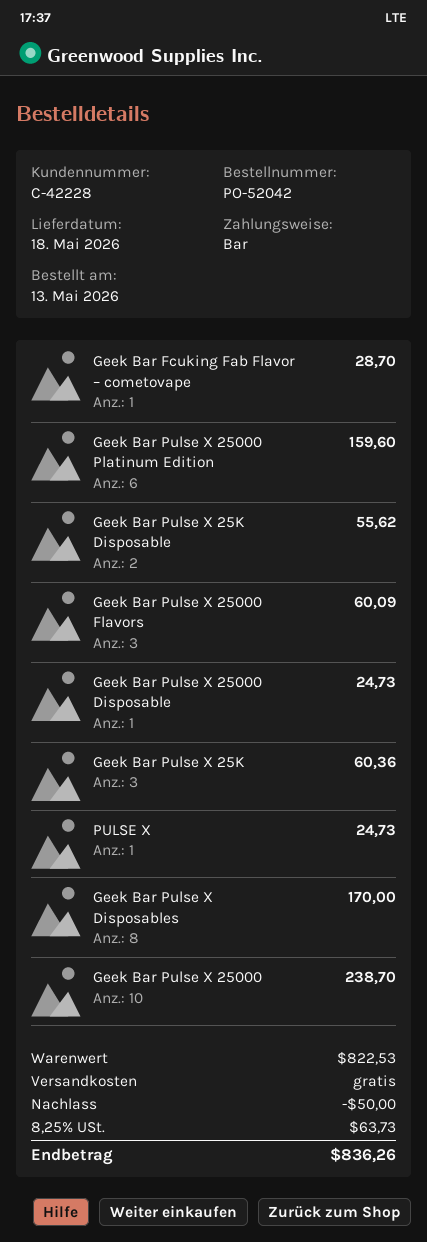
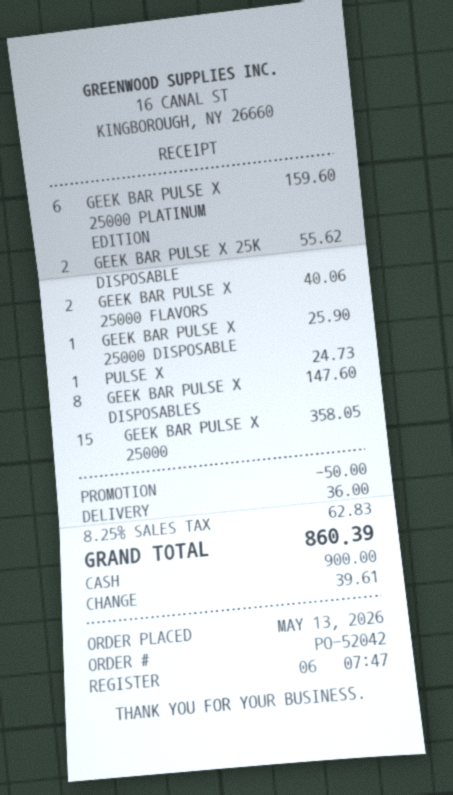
Geek Bar Fcuking Fab Flavor – cometovape: 1 for 28.70 -> none
Geek Bar Pulse X 25000 Flavors: 3 for 60.09 -> 2 for 40.06
Geek Bar Pulse X 25000 Disposable: 1 for 24.73 -> 1 for 25.90
Geek Bar Pulse X 25K: 3 for 60.36 -> none
Geek Bar Pulse X Disposables: 8 for 170.00 -> 8 for 147.60
Geek Bar Pulse X 25000: 10 for 238.70 -> 15 for 358.05
shipping: 0.00 -> 36.00
tax: 8.25% = 63.73 -> 8.25% = 62.83
total: 836.26 -> 860.39

